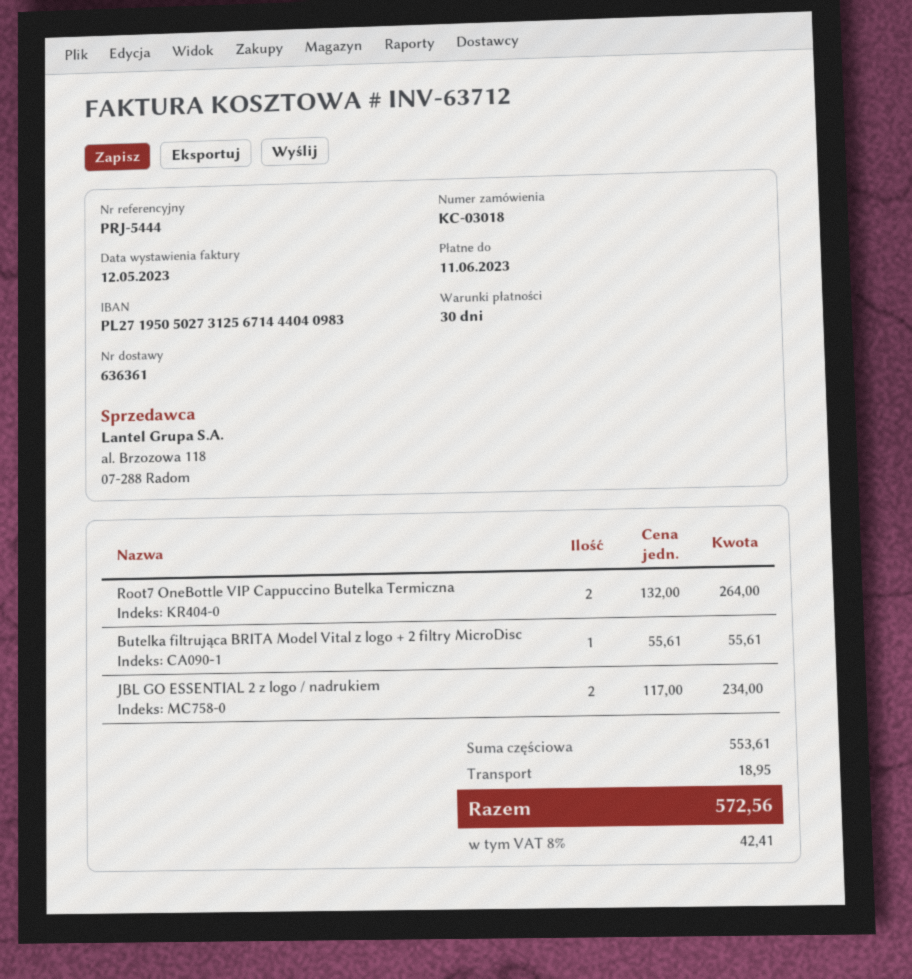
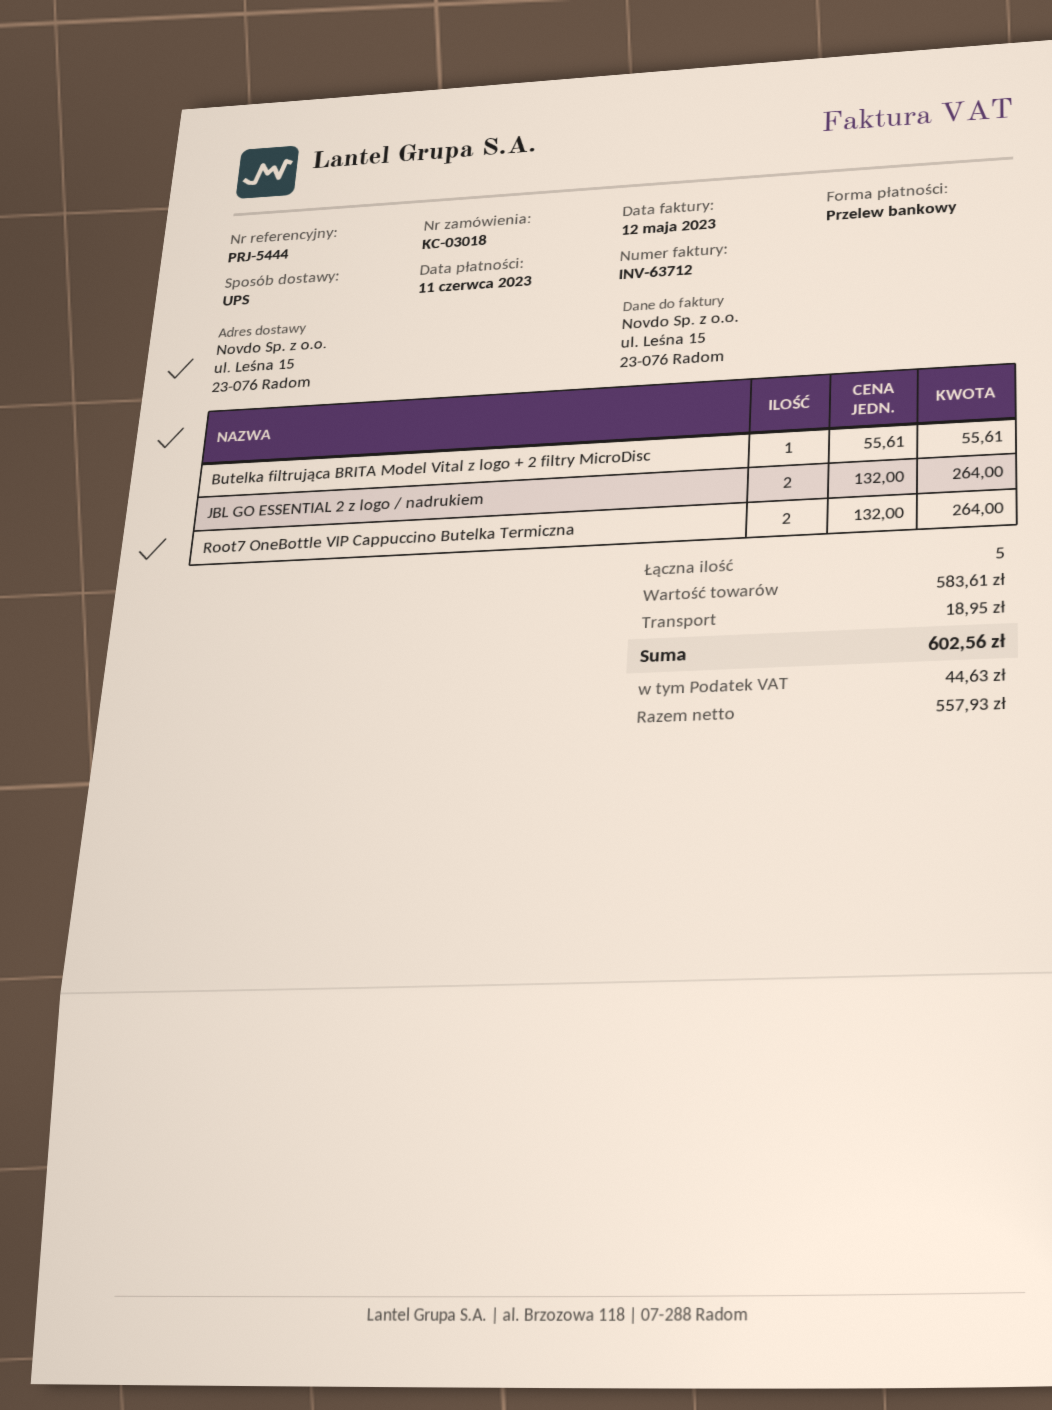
JBL GO ESSENTIAL 2 z logo / nadrukiem: 2 x 117.00 = 234.00 -> 2 x 132.00 = 264.00
subtotal: 553.61 -> 583.61
tax: 42.41 -> 44.63
total: 572.56 -> 602.56

